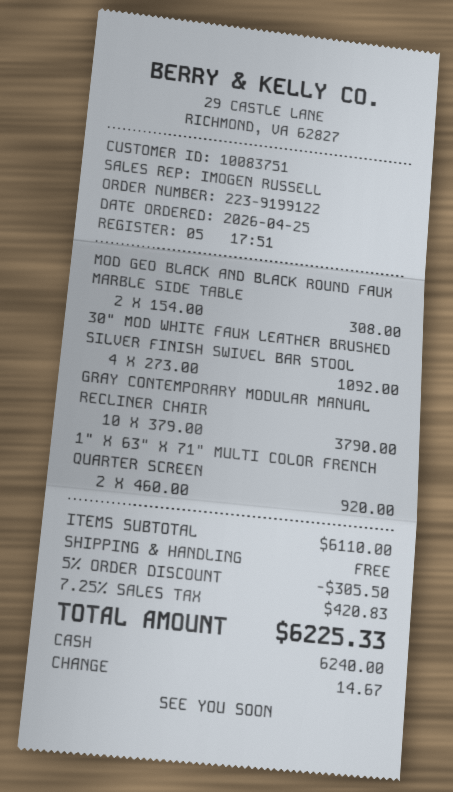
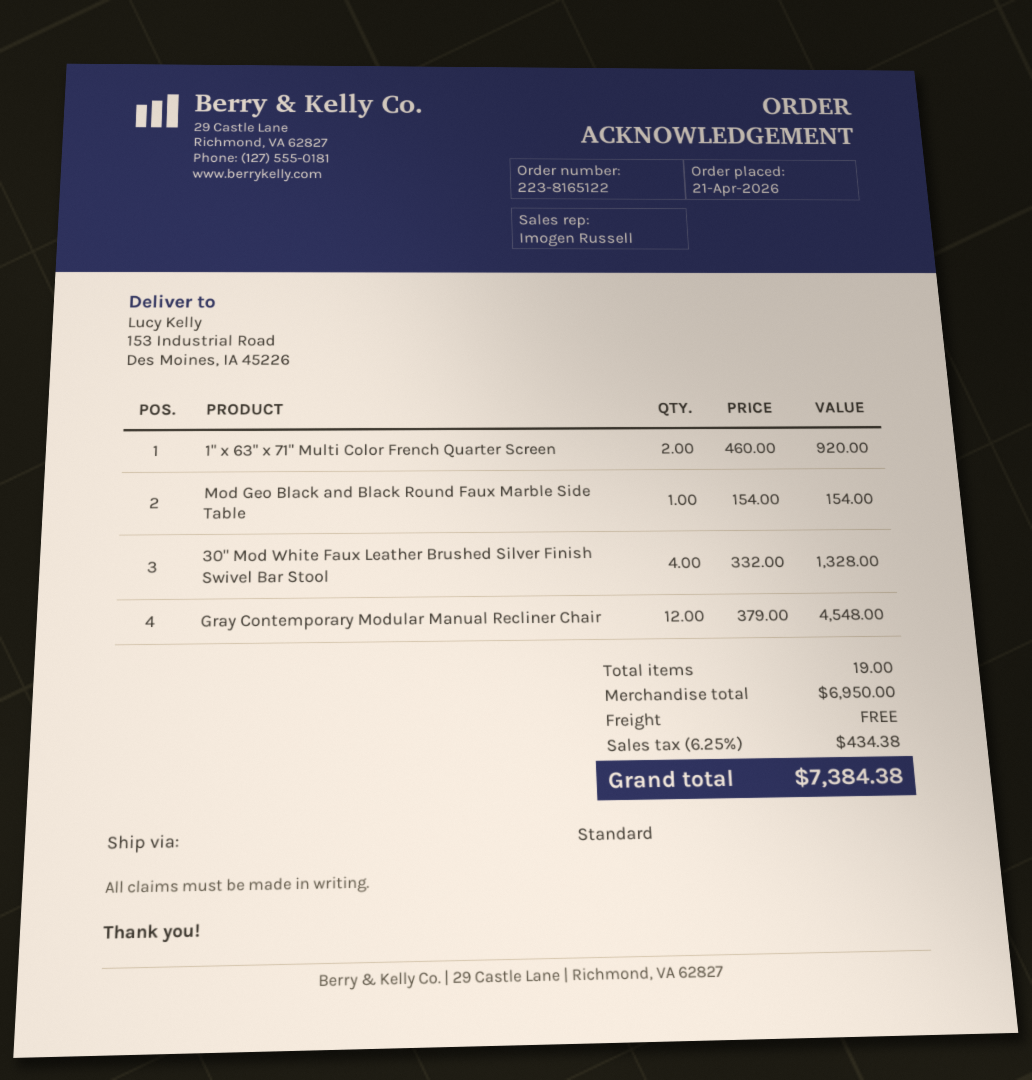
order number: 223-9199122 -> 223-8165122
order date: 2026-04-25 -> 2026-04-21
MOD GEO BLACK AND BLACK ROUND FAUX MARBLE SIDE TABLE: 2 x 154.00 = 308.00 -> 1 x 154.00 = 154.00
30" MOD WHITE FAUX LEATHER BRUSHED SILVER FINISH SWIVEL BAR STOOL: 4 x 273.00 = 1092.00 -> 4 x 332.00 = 1328.00
GRAY CONTEMPORARY MODULAR MANUAL RECLINER CHAIR: 10 x 379.00 = 3790.00 -> 12 x 379.00 = 4548.00
subtotal: 6110.00 -> 6950.00
discount: 5% = 305.50 -> none
tax: 7.25% = 420.83 -> 6.25% = 434.38
total: 6225.33 -> 7384.38

